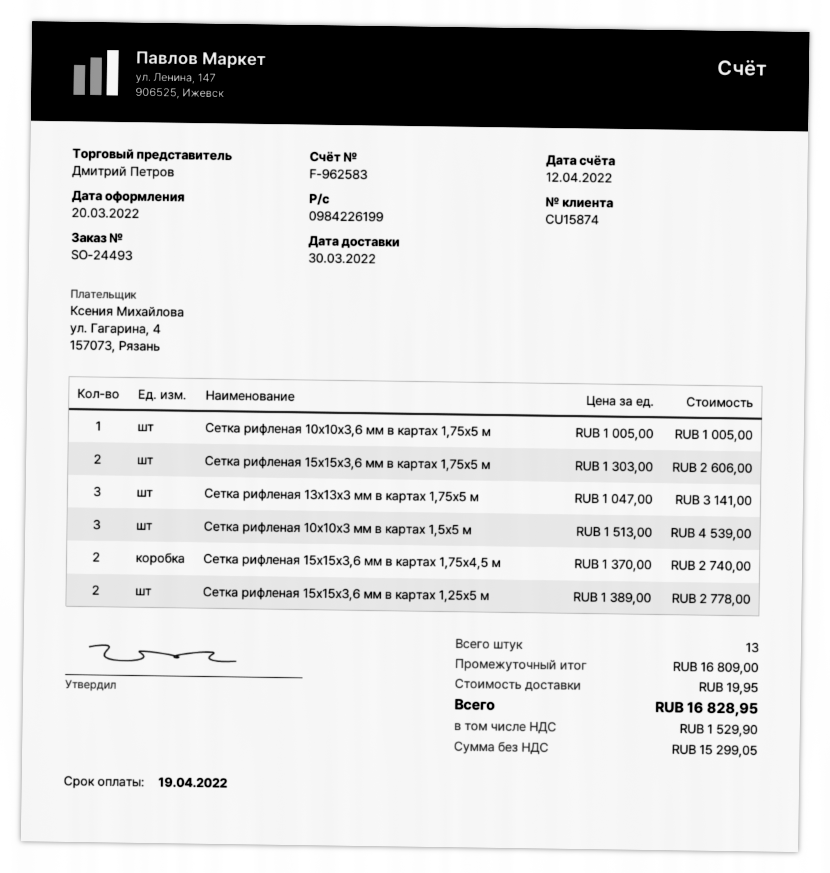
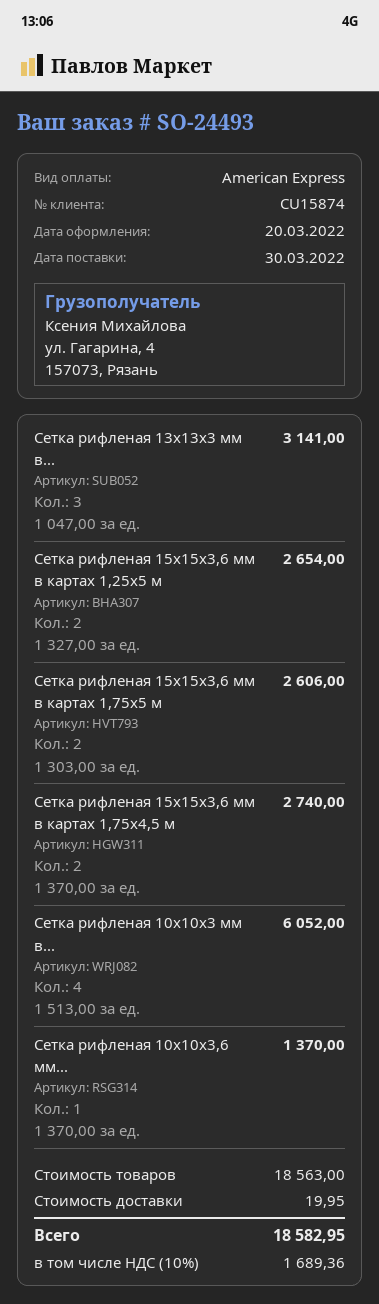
Сетка рифленая 10х10х3,6 мм в картах 1,75х5 м: 1 x 1005.00 = 1005.00 -> 1 x 1370.00 = 1370.00
Сетка рифленая 10х10х3 мм в картах 1,5х5 м: 3 x 1513.00 = 4539.00 -> 4 x 1513.00 = 6052.00
Сетка рифленая 15х15х3,6 мм в картах 1,25х5 м: 2 x 1389.00 = 2778.00 -> 2 x 1327.00 = 2654.00
subtotal: 16809.00 -> 18563.00
tax: 1529.90 -> 1689.36
total: 16828.95 -> 18582.95

